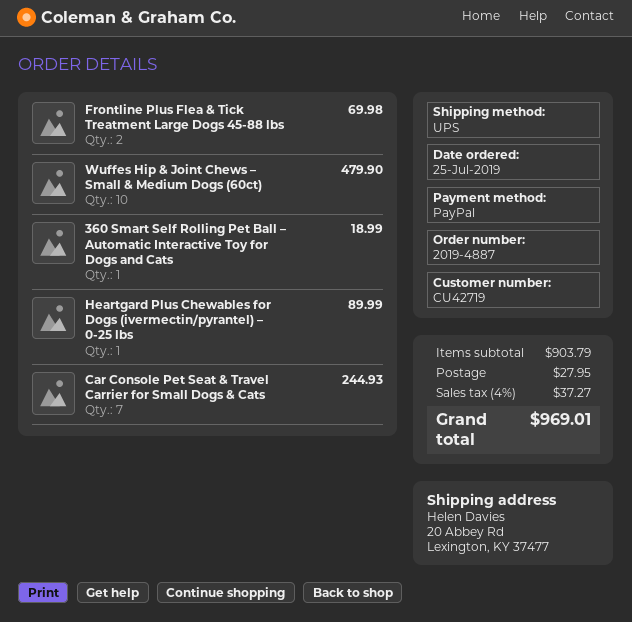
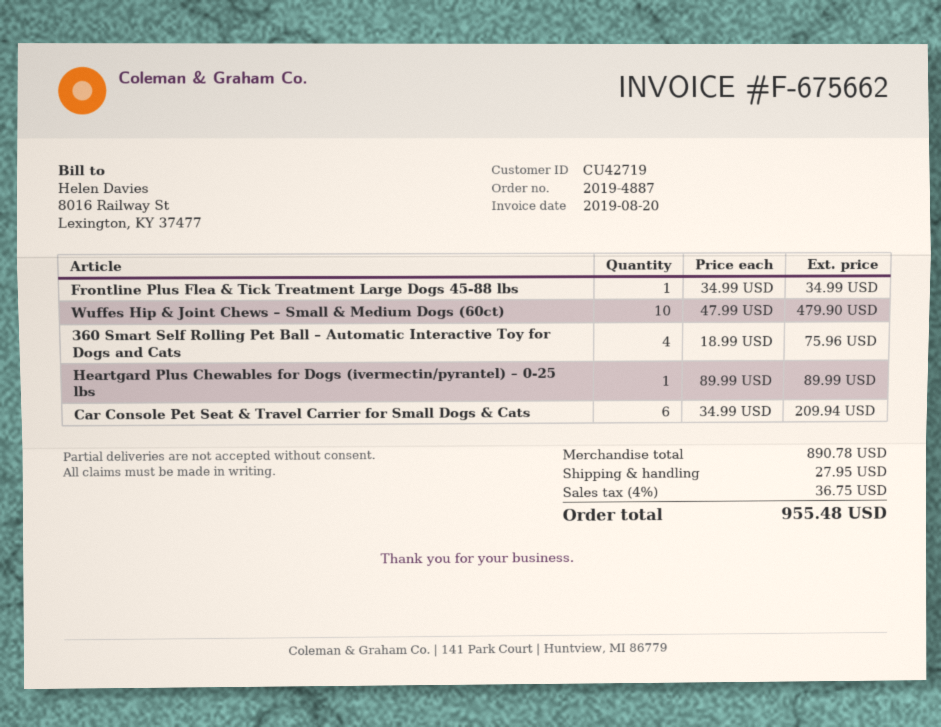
Frontline Plus Flea & Tick Treatment Large Dogs 45-88 lbs: 2 for 69.98 -> 1 for 34.99
360 Smart Self Rolling Pet Ball – Automatic Interactive Toy for Dogs and Cats: 1 for 18.99 -> 4 for 75.96
Car Console Pet Seat & Travel Carrier for Small Dogs & Cats: 7 for 244.93 -> 6 for 209.94
subtotal: 903.79 -> 890.78
tax: 4% = 37.27 -> 4% = 36.75
total: 969.01 -> 955.48

